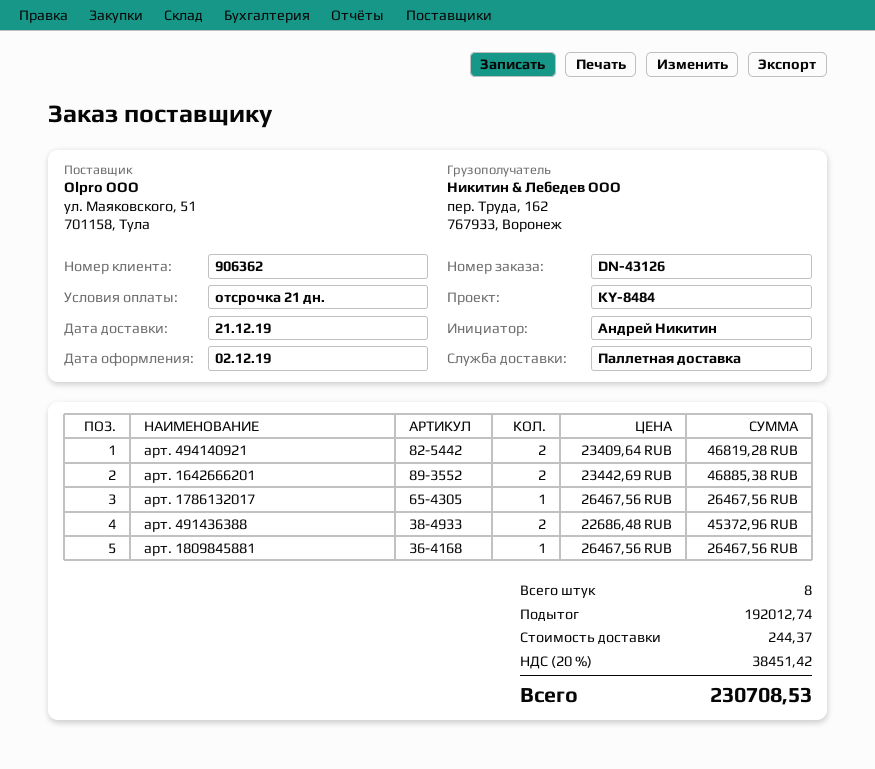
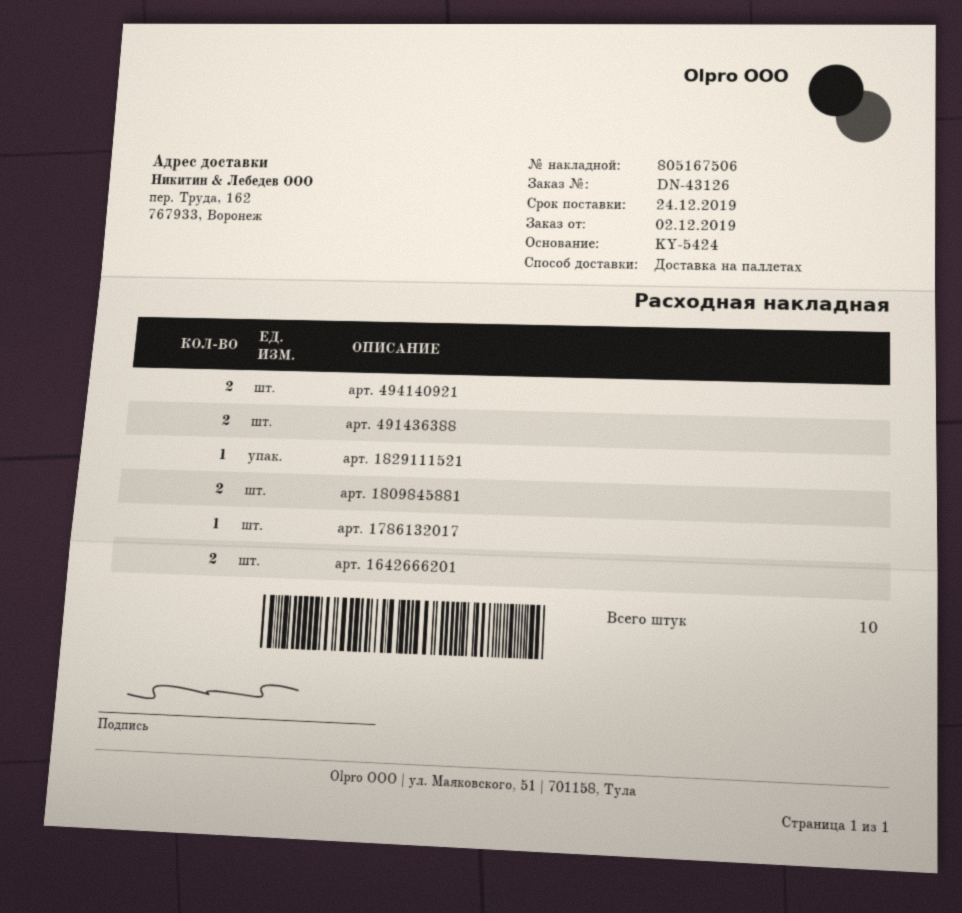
delivery date: 2019-12-21 -> 2019-12-24
reference: KY-8484 -> KY-5424
арт. 1809845881: 1 -> 2
арт. 1829111521: none -> 1
total quantity: 8 -> 10

